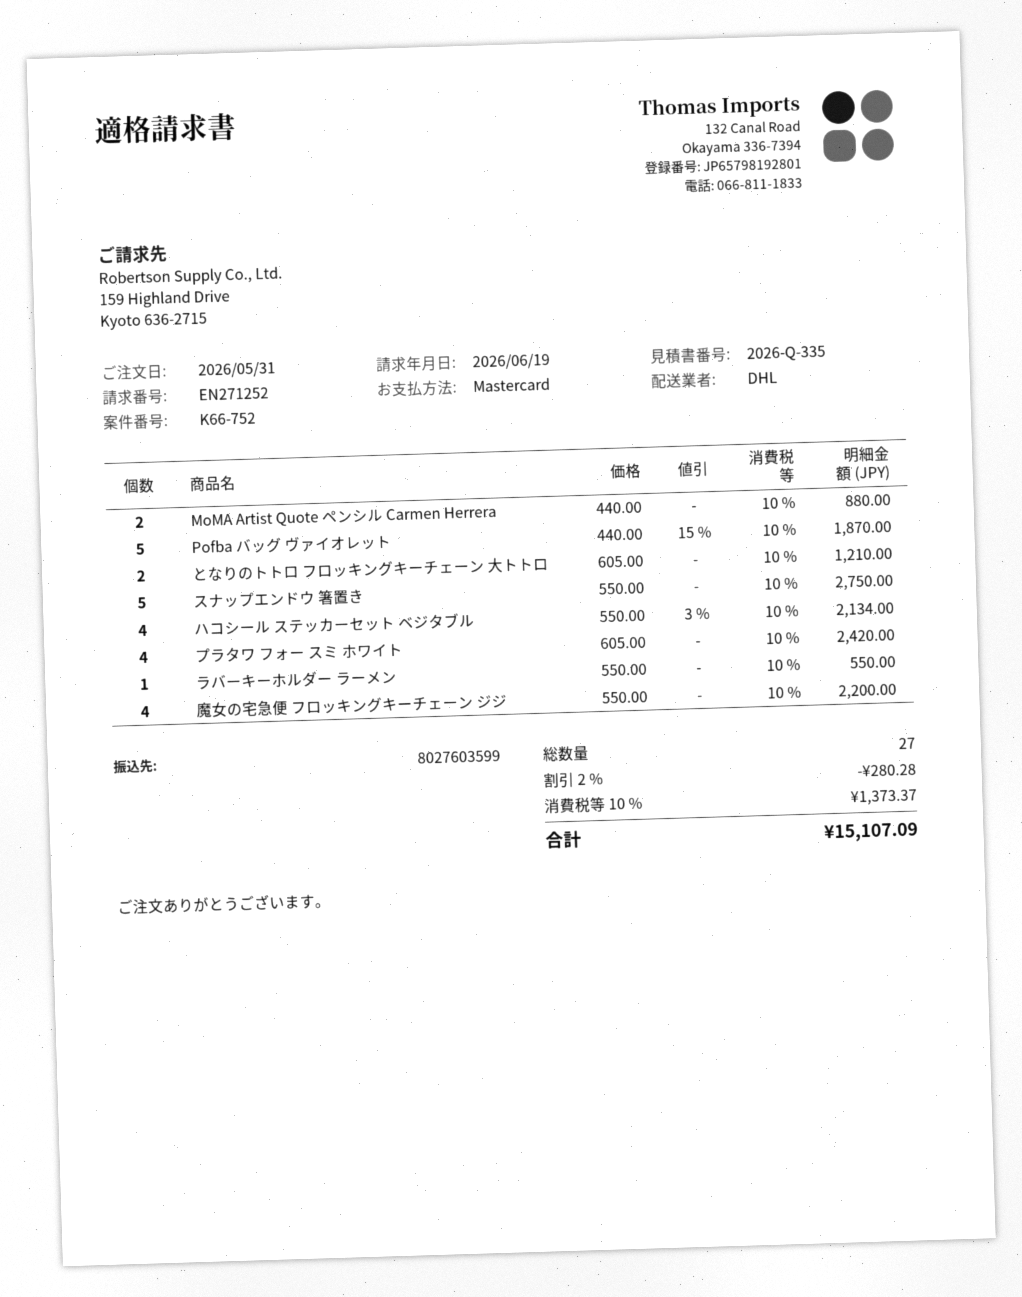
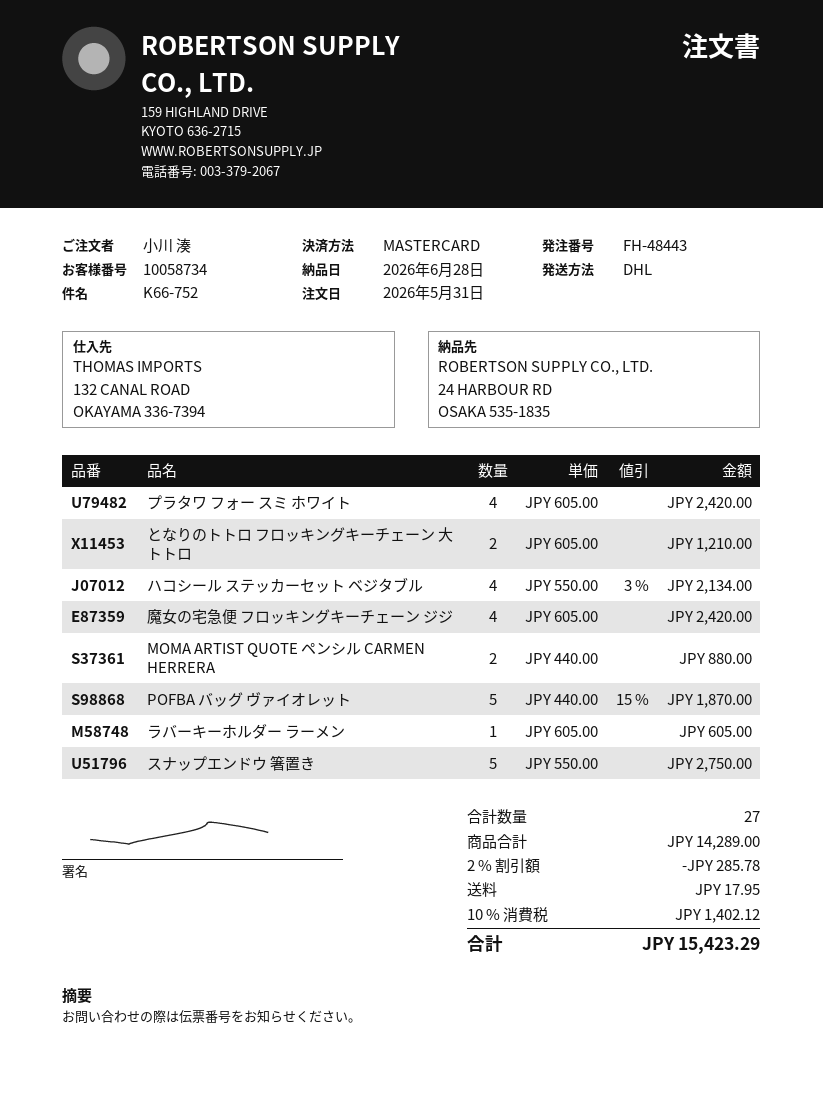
ラバーキーホルダー ラーメン: 1 x 550.00 = 550.00 -> 1 x 605.00 = 605.00
魔女の宅急便 フロッキングキーチェーン ジジ: 4 x 550.00 = 2200.00 -> 4 x 605.00 = 2420.00
discount: 2% = 280.28 -> 2% = 285.78
shipping: none -> 17.95
tax: 10% = 1373.37 -> 10% = 1402.12
total: 15107.09 -> 15423.29

